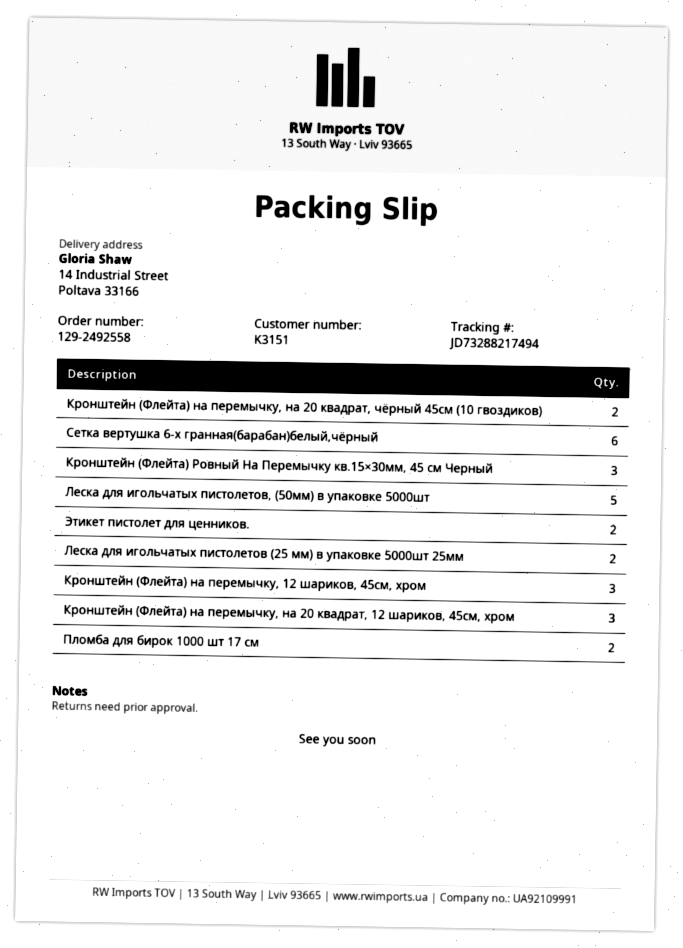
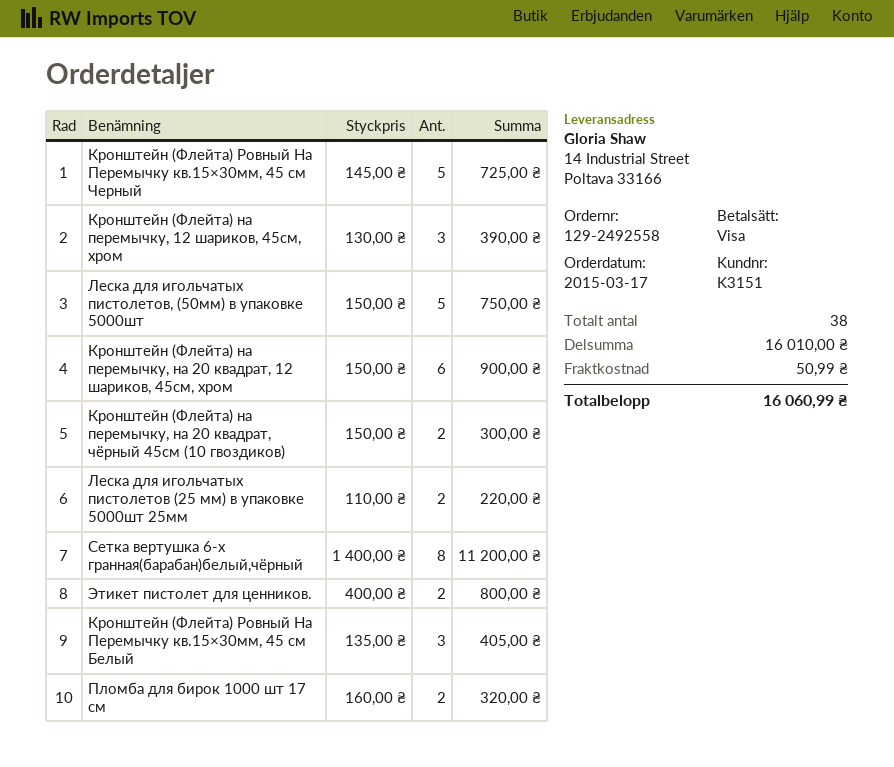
Сетка вертушка 6-х гранная(барабан)белый,чёрный: 6 -> 8
Кронштейн (Флейта) Ровный На Перемычку кв.15×30мм, 45 см Черный: 3 -> 5
Кронштейн (Флейта) на перемычку, на 20 квадрат, 12 шариков, 45см, хром: 3 -> 6
Кронштейн (Флейта) Ровный На Перемычку кв.15×30мм, 45 см Белый: none -> 3

